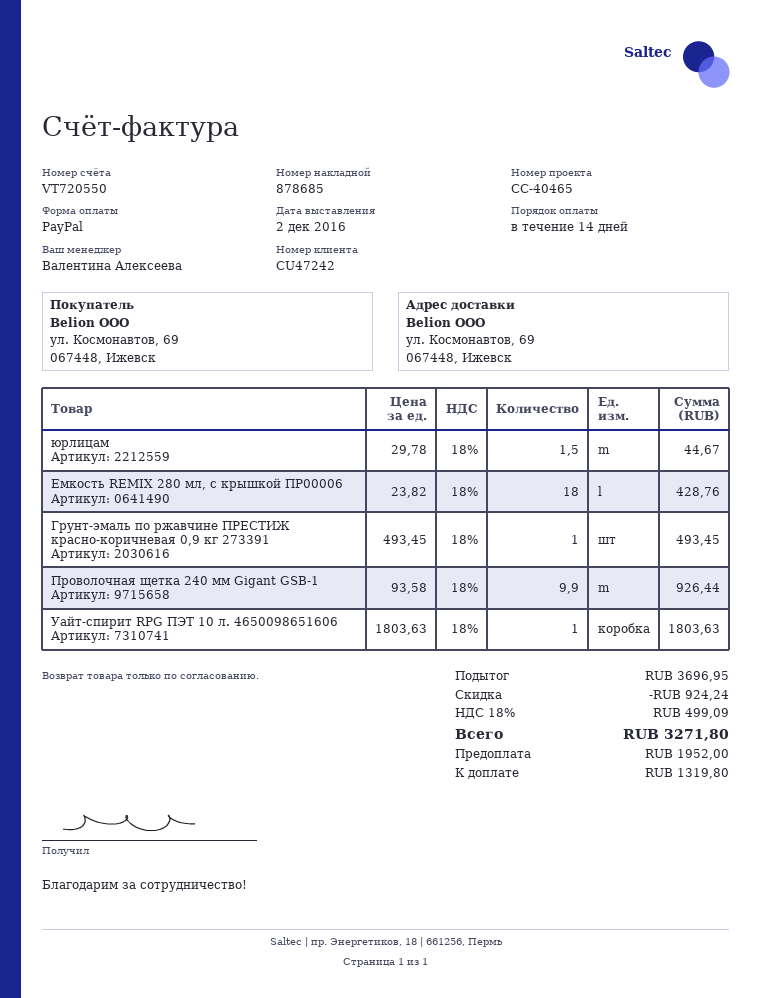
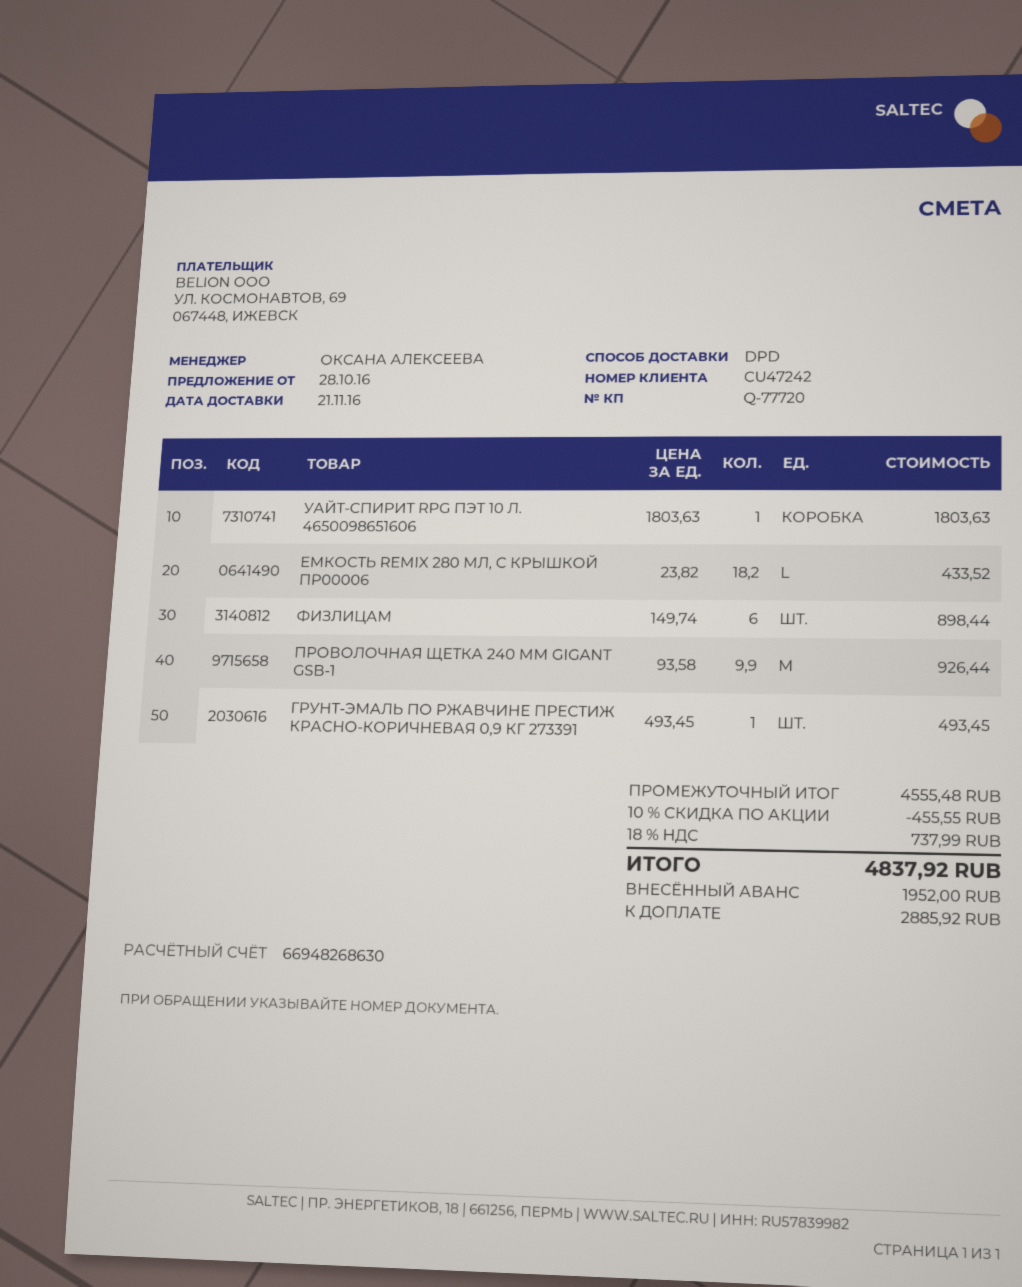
sales rep: Валентина Алексеева -> ОКСАНА АЛЕКСЕЕВА
юрлицам: 1.5 x 29.78 = 44.67 -> none
Емкость REMIX 280 мл, с крышкой ПР00006: 18 x 23.82 = 428.76 -> 18.2 x 23.82 = 433.52
ФИЗЛИЦАМ: none -> 6 x 149.74 = 898.44
subtotal: 3696.95 -> 4555.48
discount: 924.24 -> 455.55
tax: 18% = 499.09 -> 18% = 737.99
total: 3271.80 -> 4837.92
balance: 1319.80 -> 2885.92

